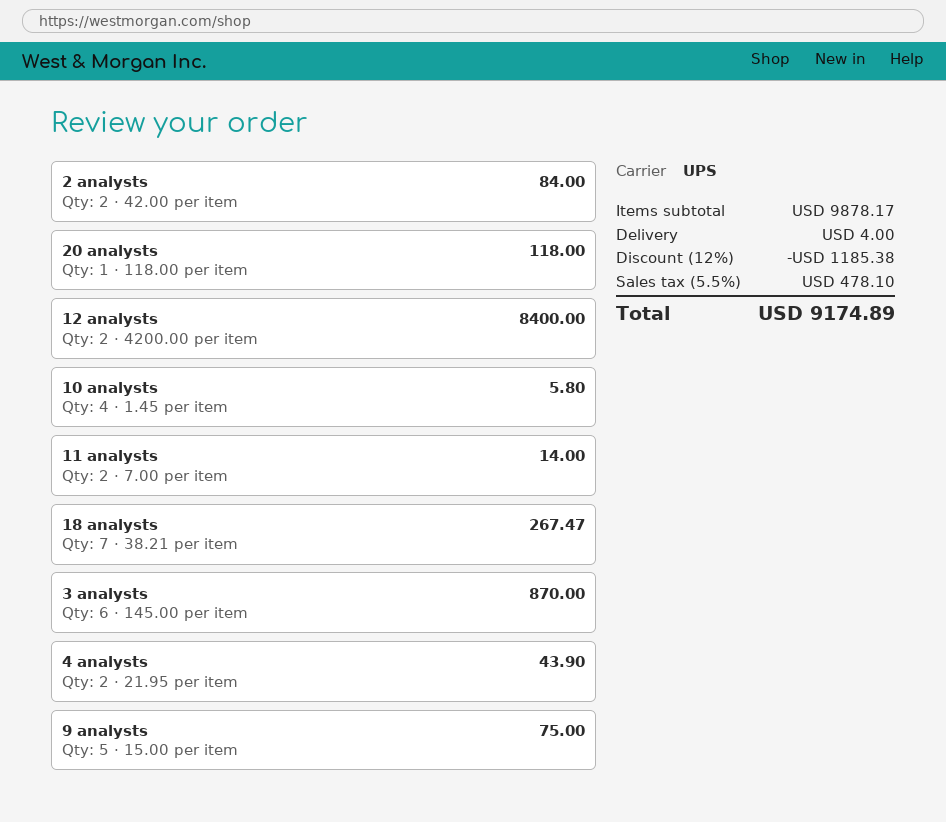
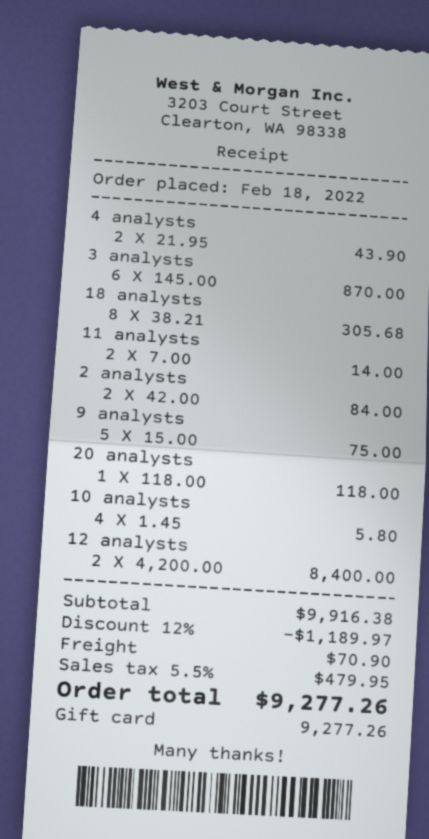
18 analysts: 7 x 38.21 = 267.47 -> 8 x 38.21 = 305.68
subtotal: 9878.17 -> 9916.38
discount: 12% = 1185.38 -> 12% = 1189.97
shipping: 4.00 -> 70.90
tax: 5.5% = 478.10 -> 5.5% = 479.95
total: 9174.89 -> 9277.26

